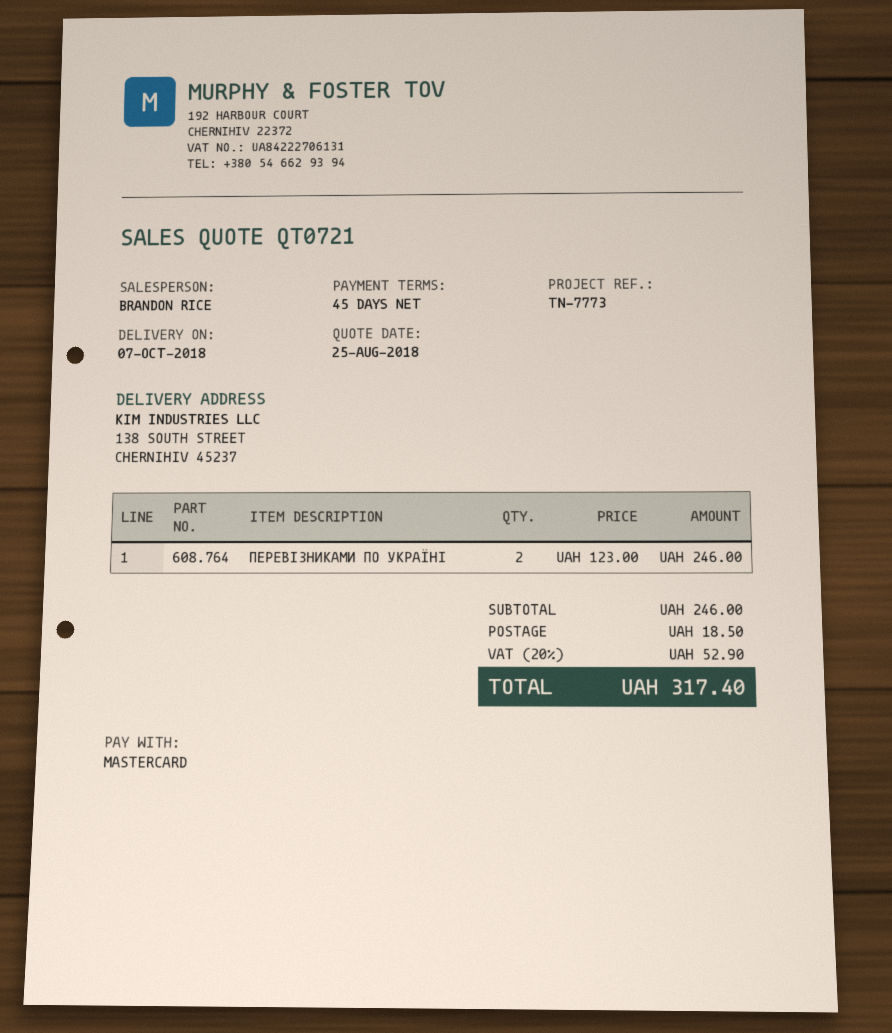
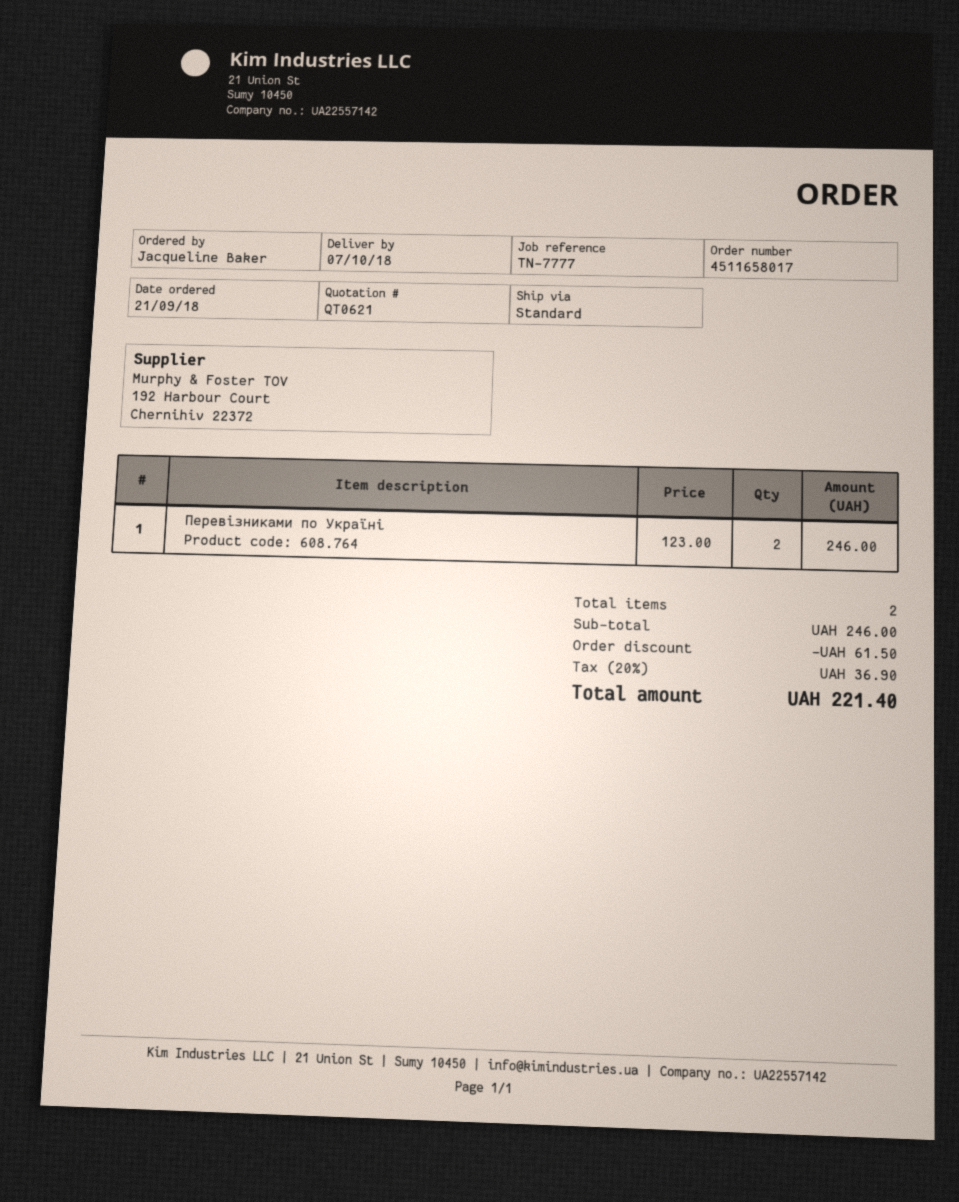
quote number: QT0721 -> QT0621
reference: TN-7773 -> TN-7777
discount: none -> 61.50
shipping: 18.50 -> none
tax: 20% = 52.90 -> 20% = 36.90
total: 317.40 -> 221.40

